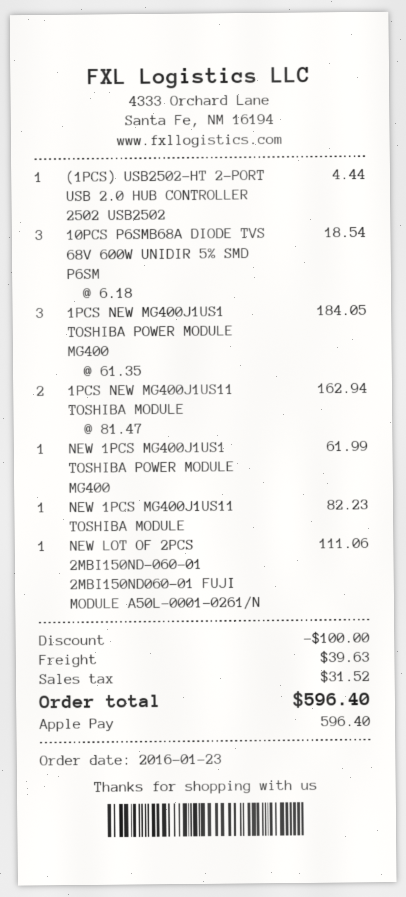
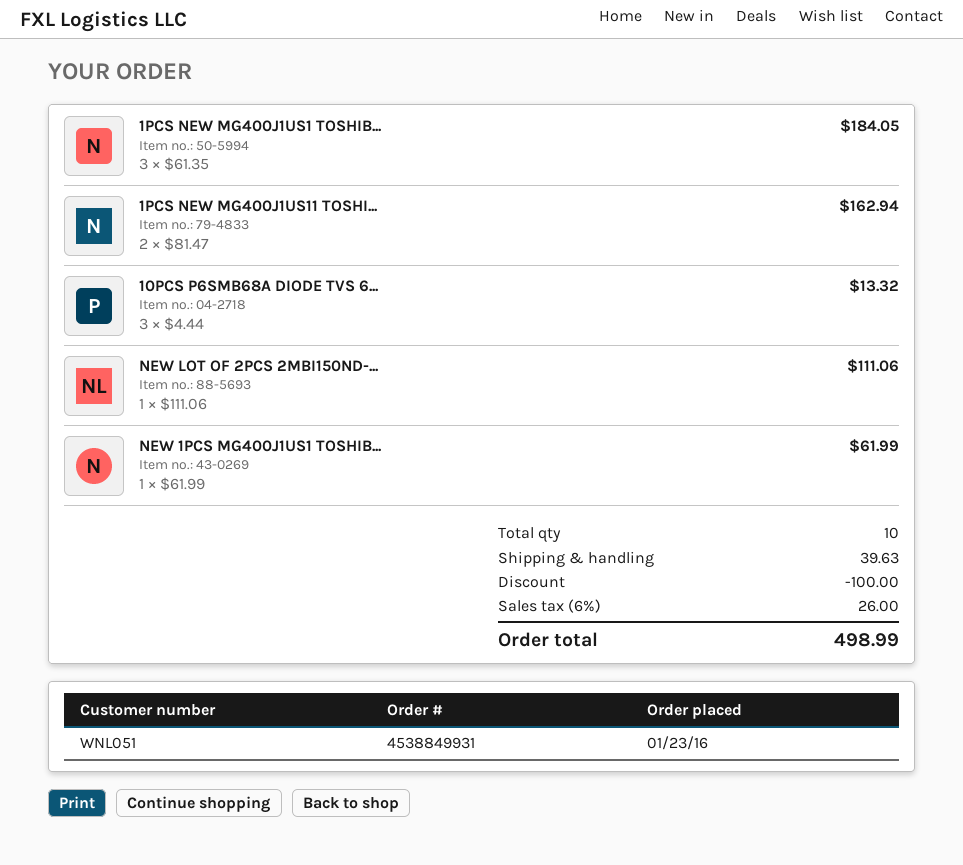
(1PCS) USB2502-HT 2-PORT USB 2.0 HUB CONTROLLER 2502 USB2502: 1 x 4.44 = 4.44 -> none
10PCS P6SMB68A DIODE TVS 68V 600W UNIDIR 5% SMD P6SM: 3 x 6.18 = 18.54 -> 3 x 4.44 = 13.32
NEW 1PCS MG400J1US11 TOSHIBA MODULE: 1 x 82.23 = 82.23 -> none
tax: 31.52 -> 26.00
total: 596.40 -> 498.99

